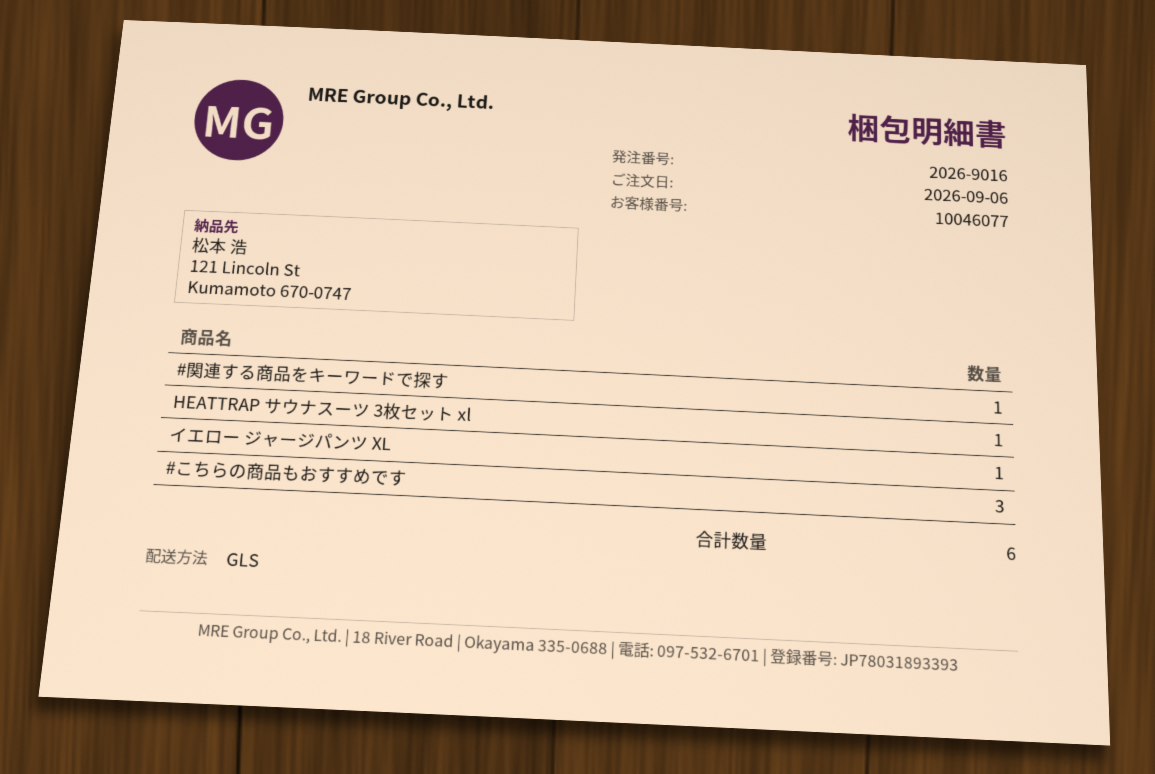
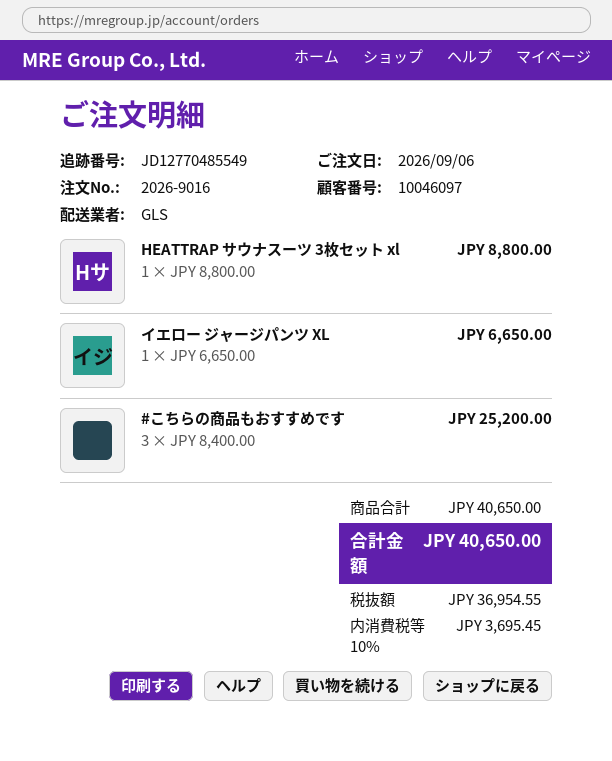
customer number: 10046077 -> 10046097
#関連する商品をキーワードで探す: 1 -> none

